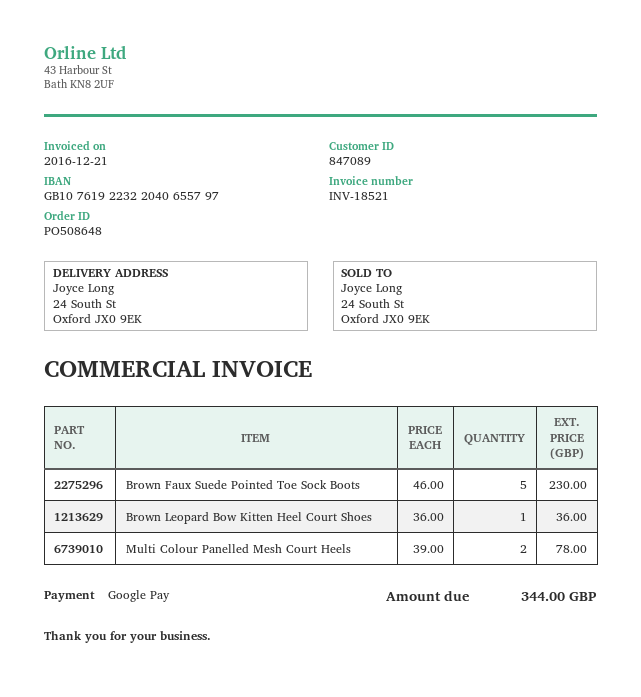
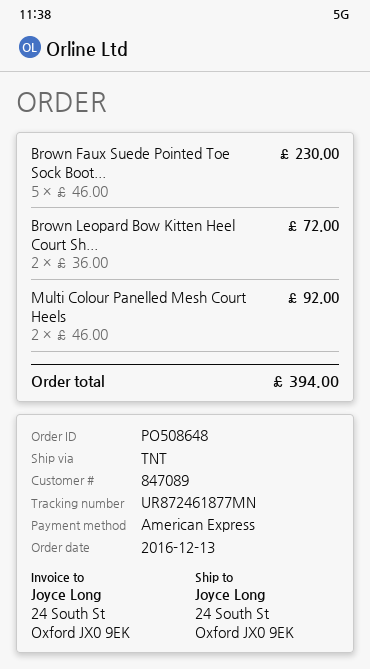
payment method: Google Pay -> American Express
Brown Leopard Bow Kitten Heel Court Shoes: 1 x 36.00 = 36.00 -> 2 x 36.00 = 72.00
Multi Colour Panelled Mesh Court Heels: 2 x 39.00 = 78.00 -> 2 x 46.00 = 92.00
total: 344.00 -> 394.00

